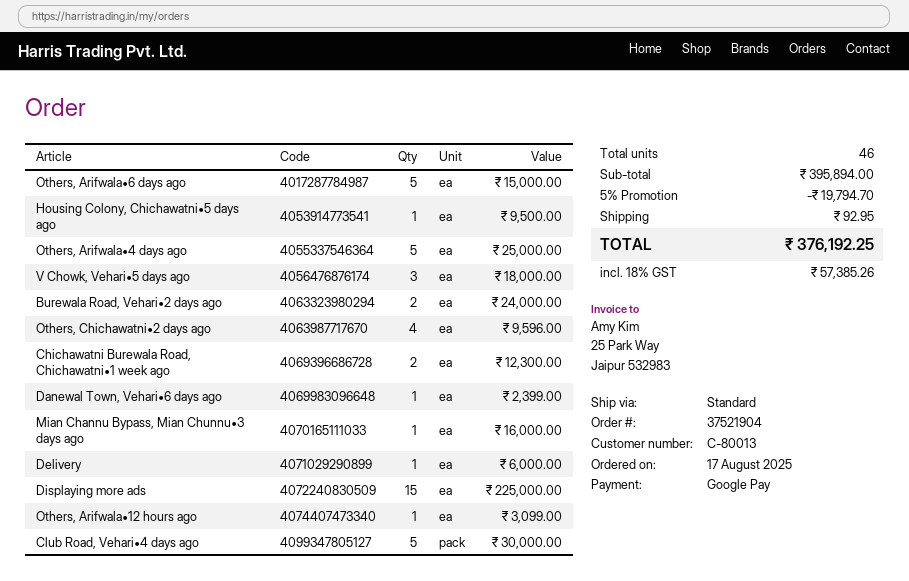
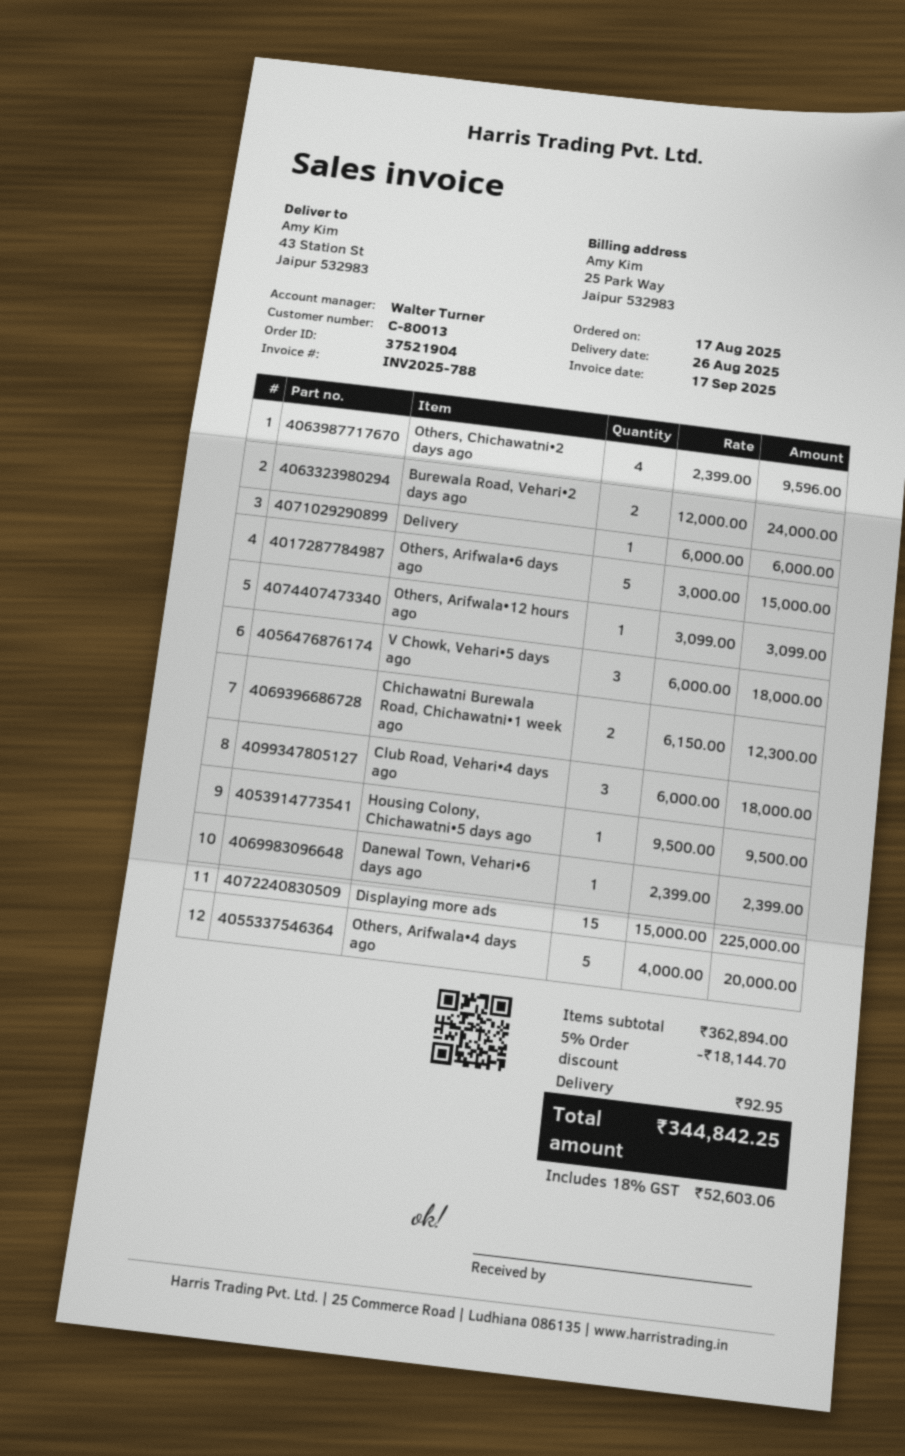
Others, Arifwala•4 days ago: 5 for 25000.00 -> 5 for 20000.00
Mian Channu Bypass, Mian Chunnu•3 days ago: 1 for 16000.00 -> none
Club Road, Vehari•4 days ago: 5 for 30000.00 -> 3 for 18000.00
subtotal: 395894.00 -> 362894.00
discount: 5% = 19794.70 -> 5% = 18144.70
tax: 18% = 57385.26 -> 18% = 52603.06
total: 376192.25 -> 344842.25

